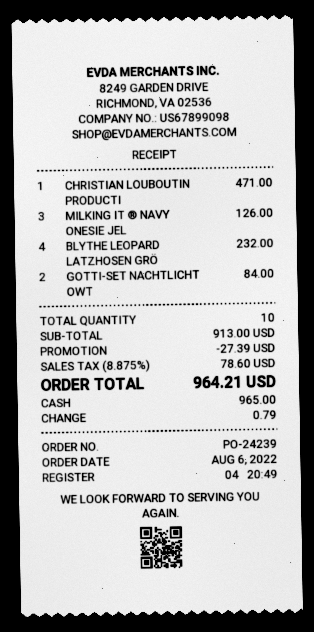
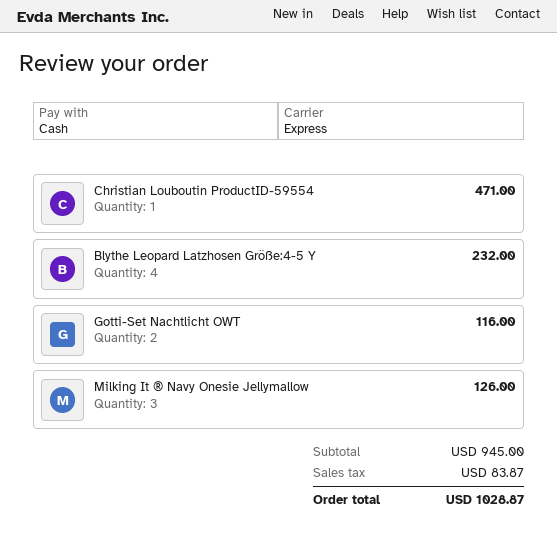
GOTTI-SET NACHTLICHT OWT: 2 for 84.00 -> 2 for 116.00
subtotal: 913.00 -> 945.00
discount: 27.39 -> none
tax: 78.60 -> 83.87
total: 964.21 -> 1028.87

